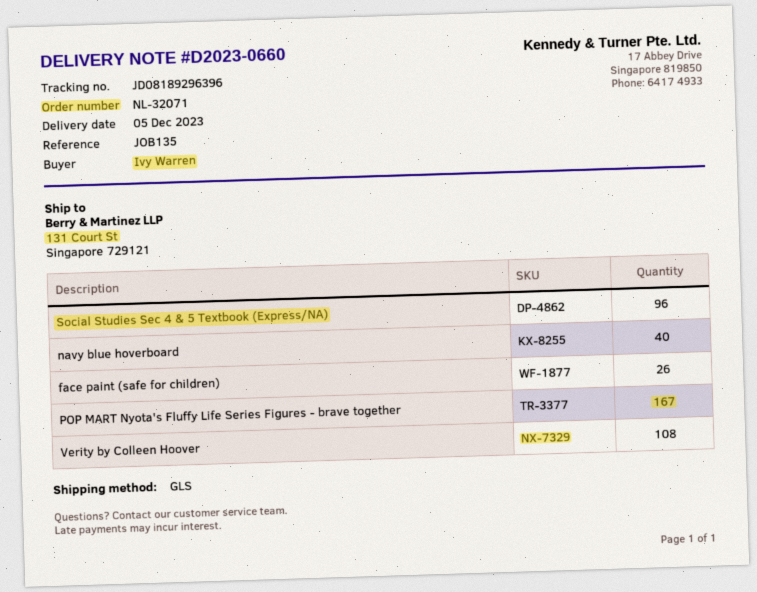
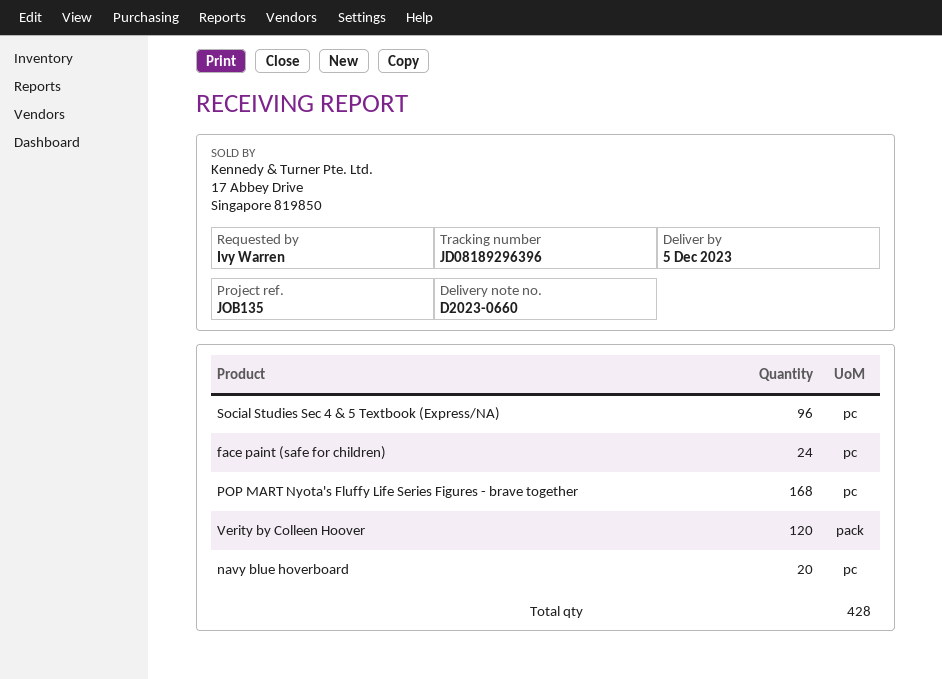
navy blue hoverboard: 40 -> 20
face paint (safe for children): 26 -> 24
POP MART Nyota's Fluffy Life Series Figures - brave together: 167 -> 168
Verity by Colleen Hoover: 108 -> 120

